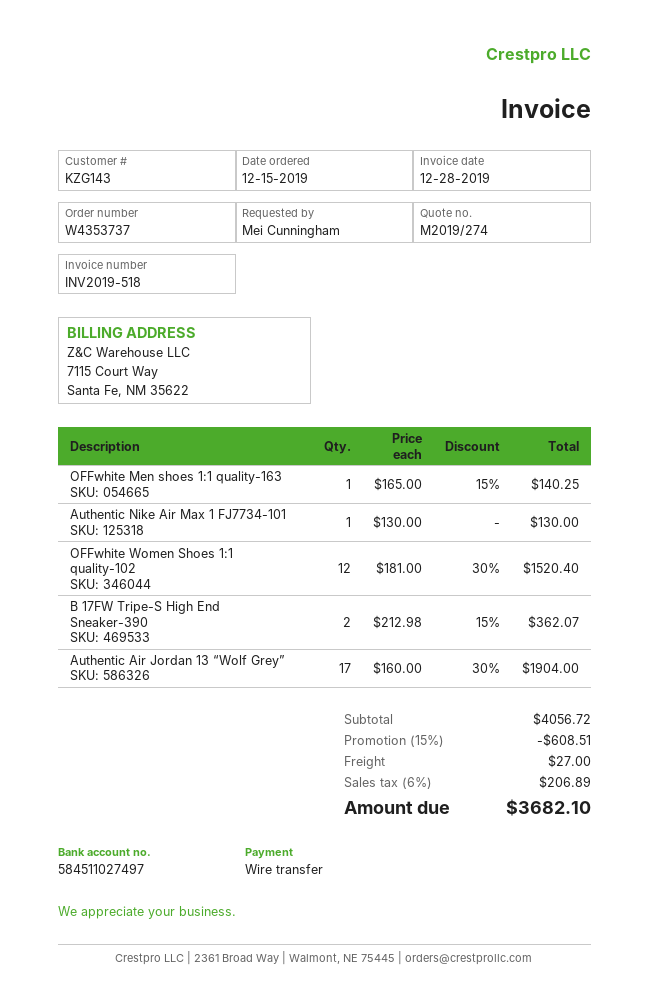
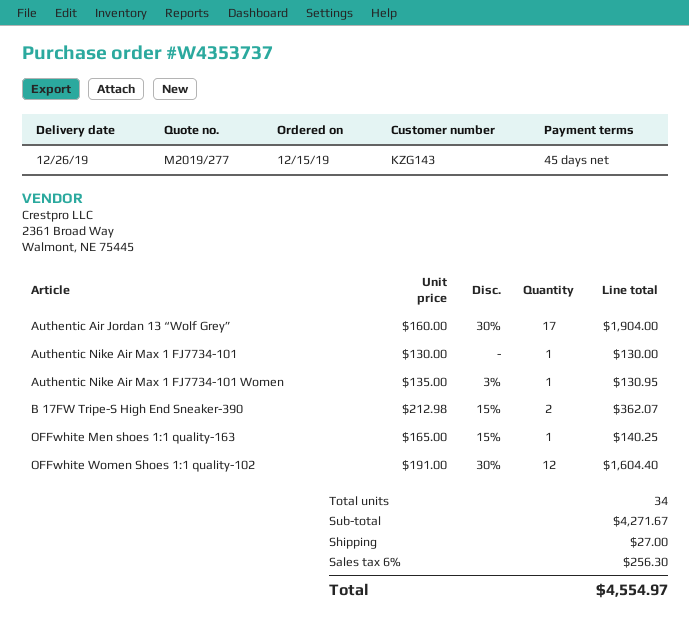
quote number: M2019/274 -> M2019/277
OFFwhite Women Shoes 1:1 quality-102: 12 x 181.00 - 30% = 1520.40 -> 12 x 191.00 - 30% = 1604.40
Authentic Nike Air Max 1 FJ7734-101 Women: none -> 1 x 135.00 - 3% = 130.95
subtotal: 4056.72 -> 4271.67
discount: 15% = 608.51 -> none
tax: 6% = 206.89 -> 6% = 256.30
total: 3682.10 -> 4554.97

